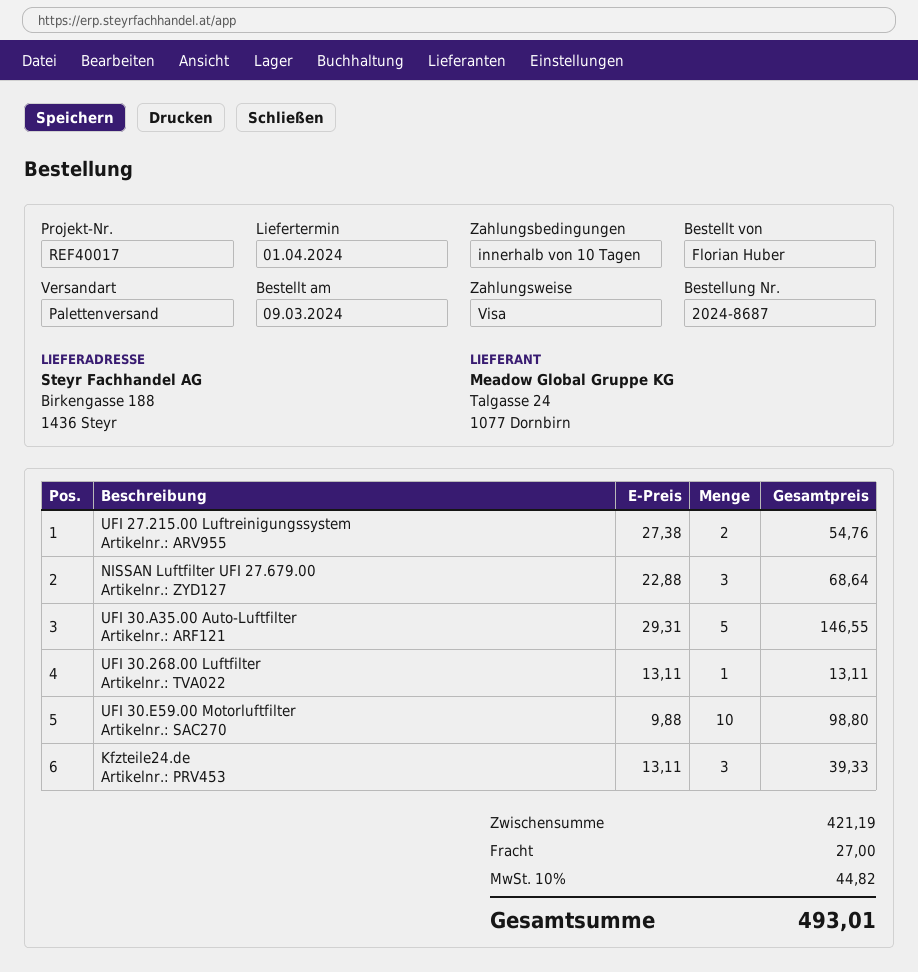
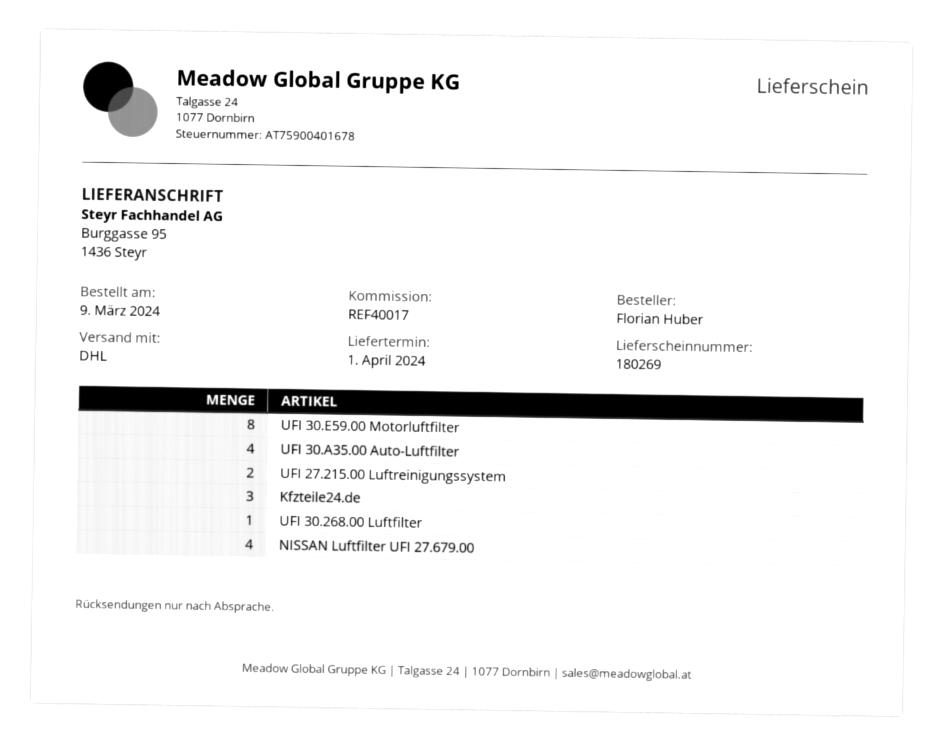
shipping method: pallet freight -> DHL
ship to: Birkengasse 188, 1436 Steyr -> Burggasse 95, 1436 Steyr
NISSAN Luftfilter UFI 27.679.00: 3 -> 4
UFI 30.A35.00 Auto-Luftfilter: 5 -> 4
UFI 30.E59.00 Motorluftfilter: 10 -> 8

